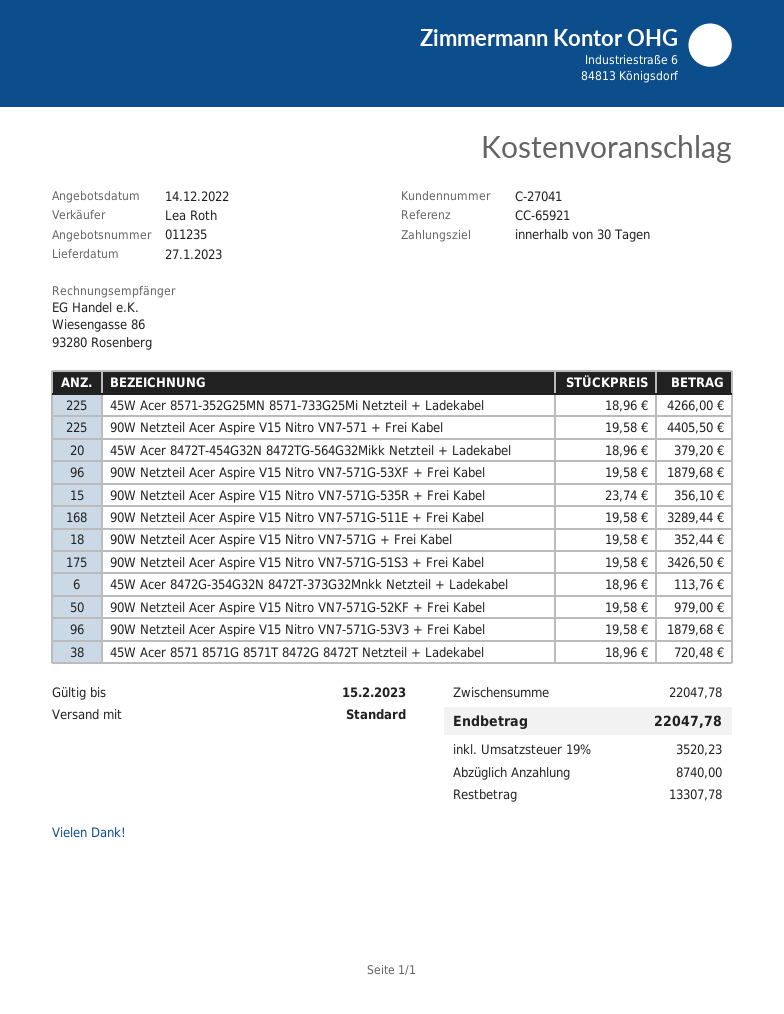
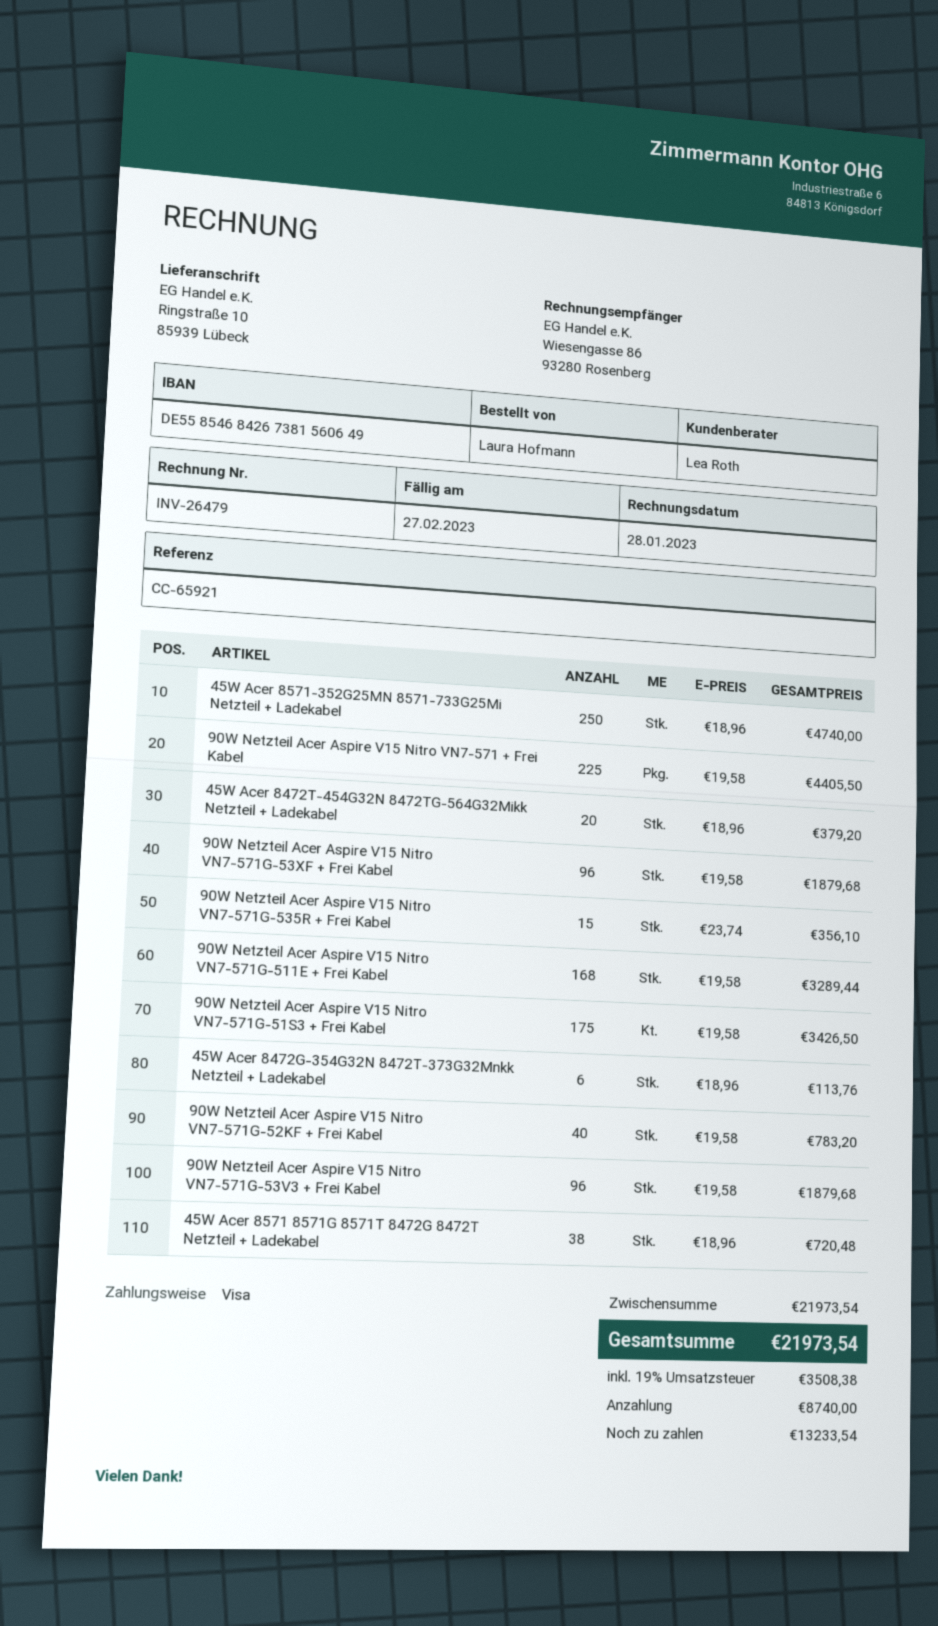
45W Acer 8571-352G25MN 8571-733G25Mi Netzteil + Ladekabel: 225 x 18.96 = 4266.00 -> 250 x 18.96 = 4740.00
90W Netzteil Acer Aspire V15 Nitro VN7-571G + Frei Kabel: 18 x 19.58 = 352.44 -> none
90W Netzteil Acer Aspire V15 Nitro VN7-571G-52KF + Frei Kabel: 50 x 19.58 = 979.00 -> 40 x 19.58 = 783.20
subtotal: 22047.78 -> 21973.54
tax: 19% = 3520.23 -> 19% = 3508.38
total: 22047.78 -> 21973.54
balance: 13307.78 -> 13233.54

